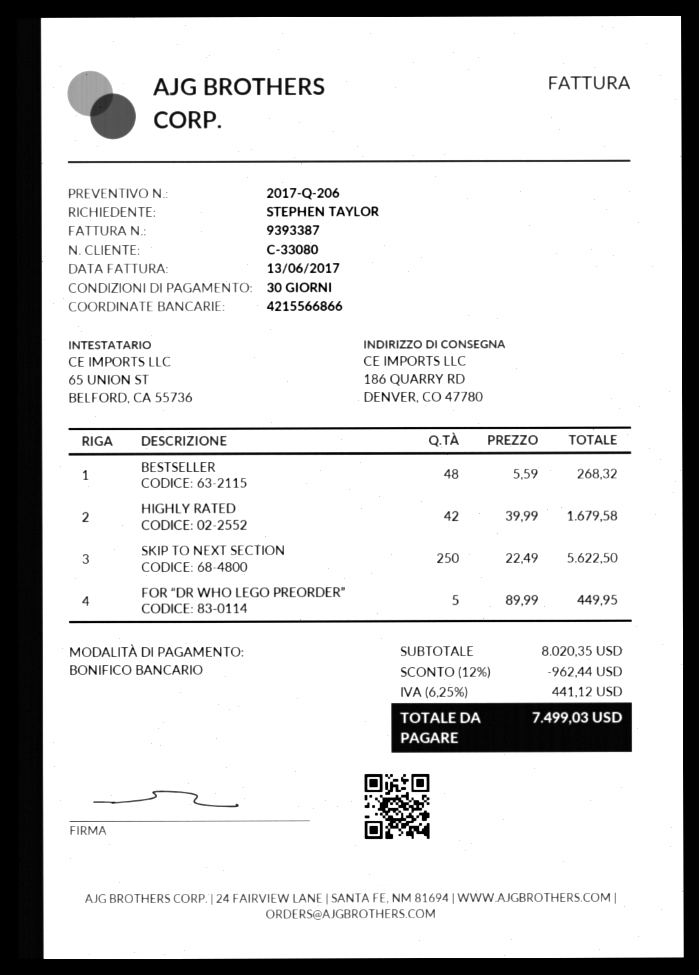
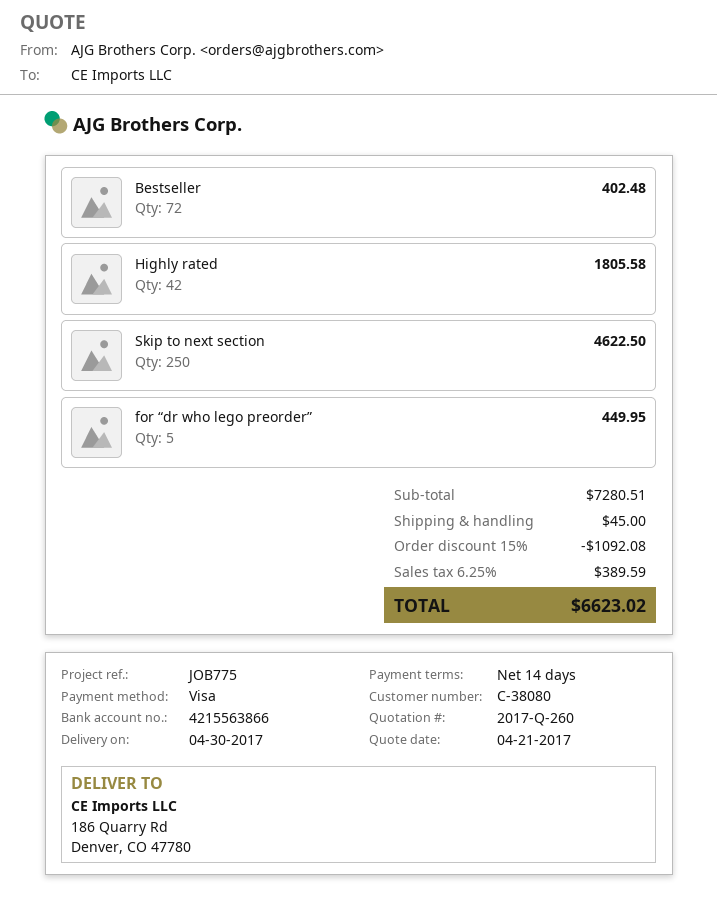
quote number: 2017-Q-206 -> 2017-Q-260
payment terms: 30 days -> 14 days
customer number: C-33080 -> C-38080
payment method: bank transfer -> Visa
bank account: 4215566866 -> 4215563866
BESTSELLER: 48 for 268.32 -> 72 for 402.48
HIGHLY RATED: 42 for 1679.58 -> 42 for 1805.58
SKIP TO NEXT SECTION: 250 for 5622.50 -> 250 for 4622.50
subtotal: 8020.35 -> 7280.51
discount: 12% = 962.44 -> 15% = 1092.08
shipping: none -> 45.00
tax: 6.25% = 441.12 -> 6.25% = 389.59
total: 7499.03 -> 6623.02

